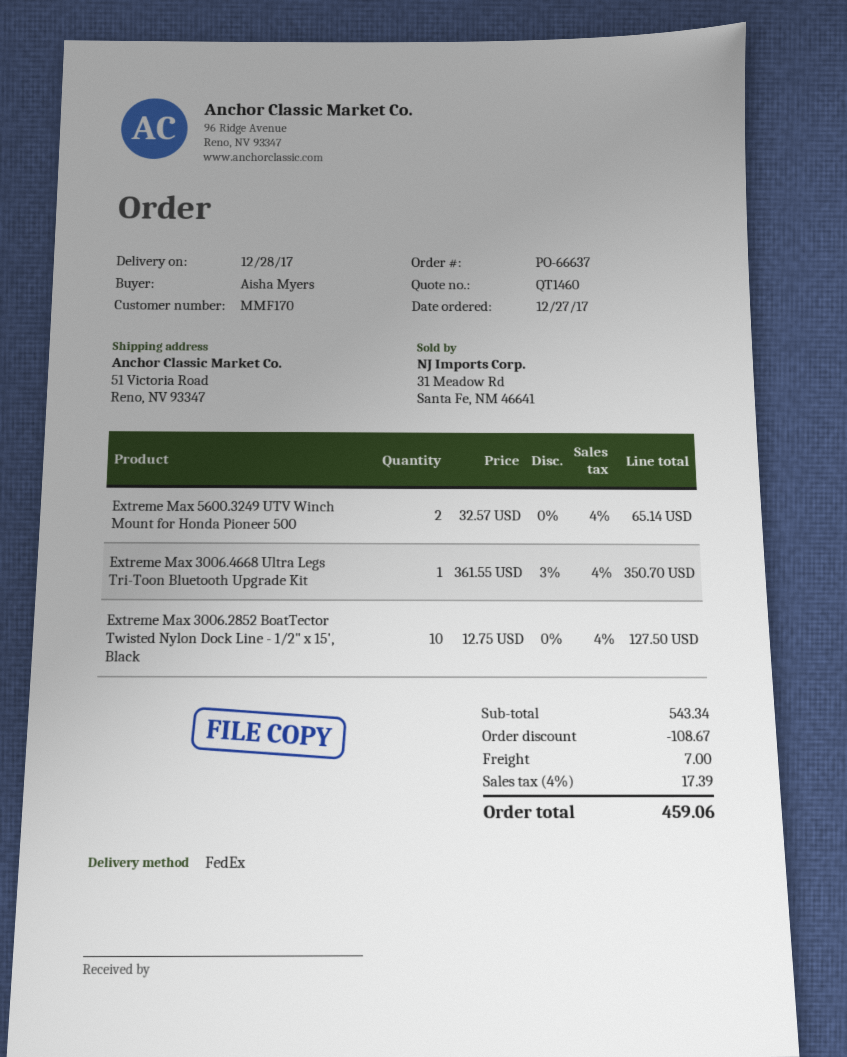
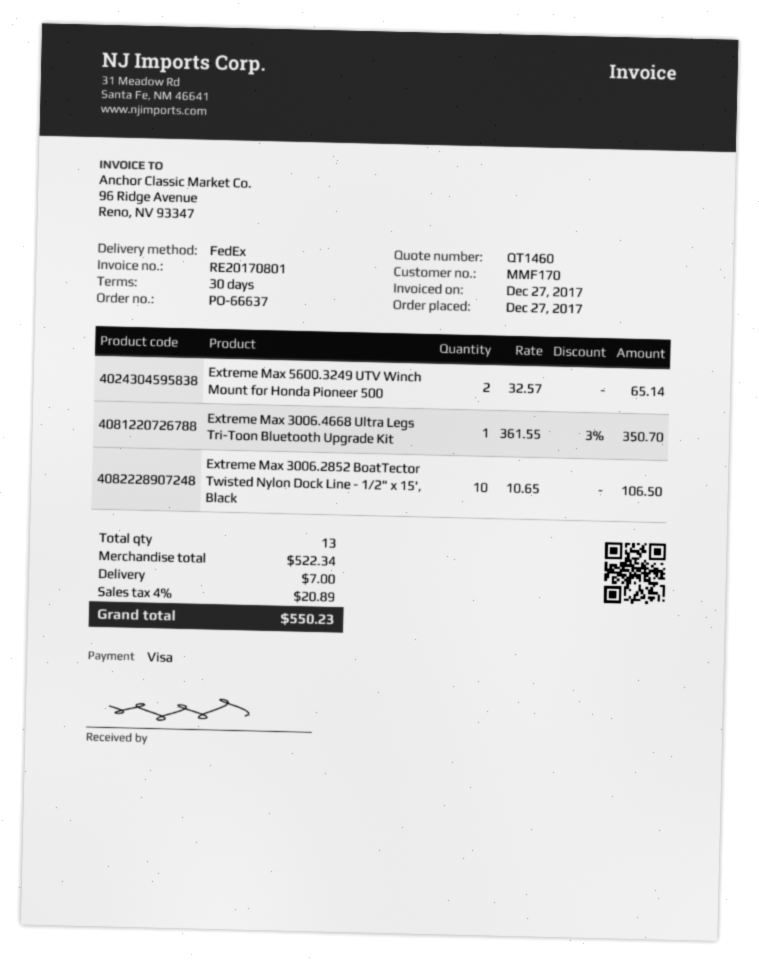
Extreme Max 3006.2852 BoatTector Twisted Nylon Dock Line - 1/2" x 15', Black: 10 x 12.75 = 127.50 -> 10 x 10.65 = 106.50
subtotal: 543.34 -> 522.34
discount: 108.67 -> none
tax: 4% = 17.39 -> 4% = 20.89
total: 459.06 -> 550.23

